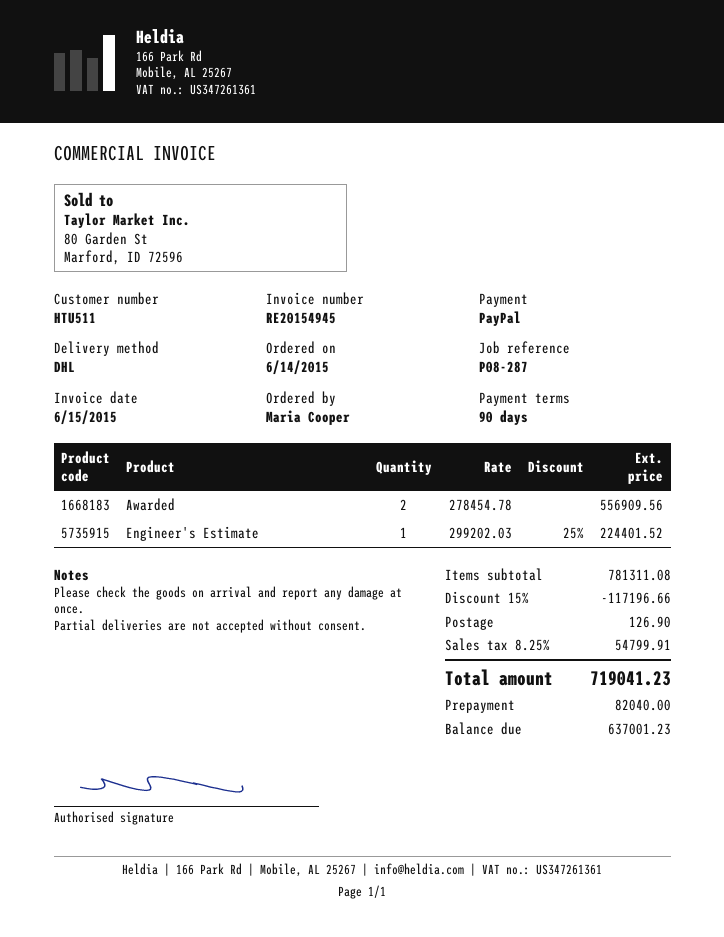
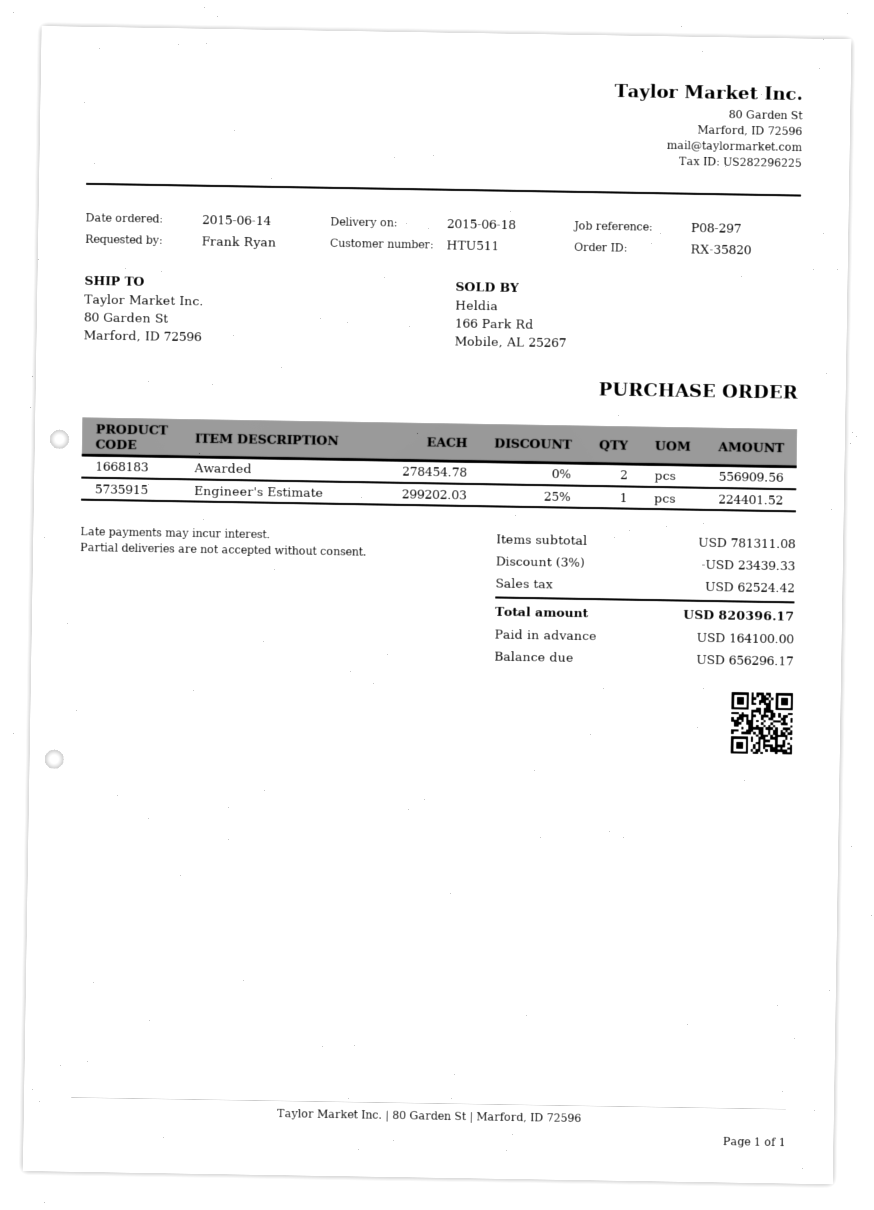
reference: P08-287 -> P08-297
ordered by: Maria Cooper -> Frank Ryan
discount: 15% = 117196.66 -> 3% = 23439.33
shipping: 126.90 -> none
tax: 54799.91 -> 62524.42
total: 719041.23 -> 820396.17
deposit: 82040.00 -> 164100.00
balance: 637001.23 -> 656296.17

